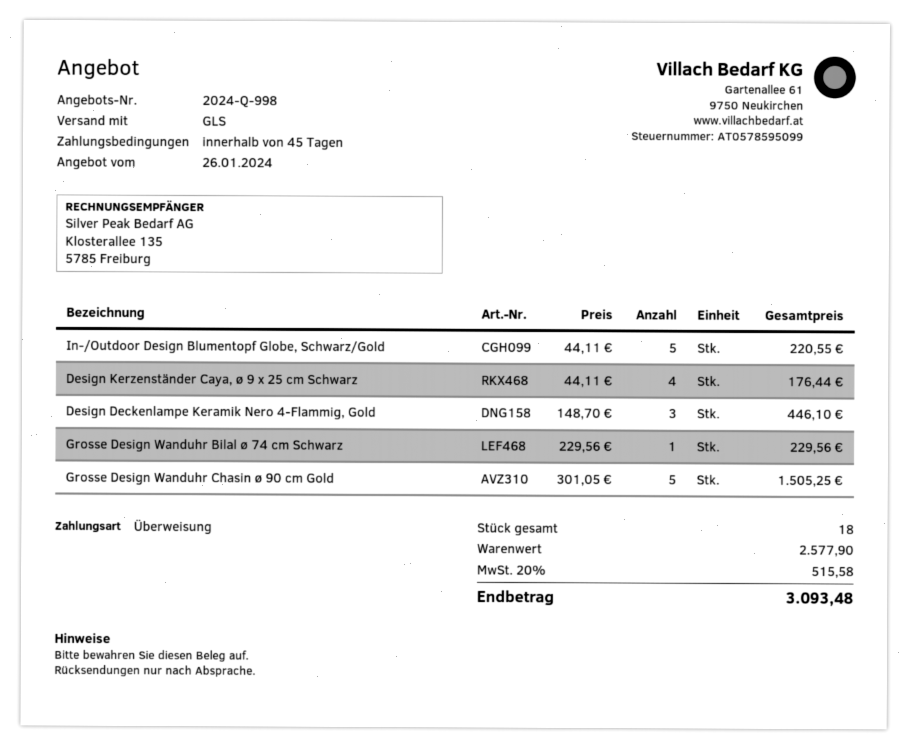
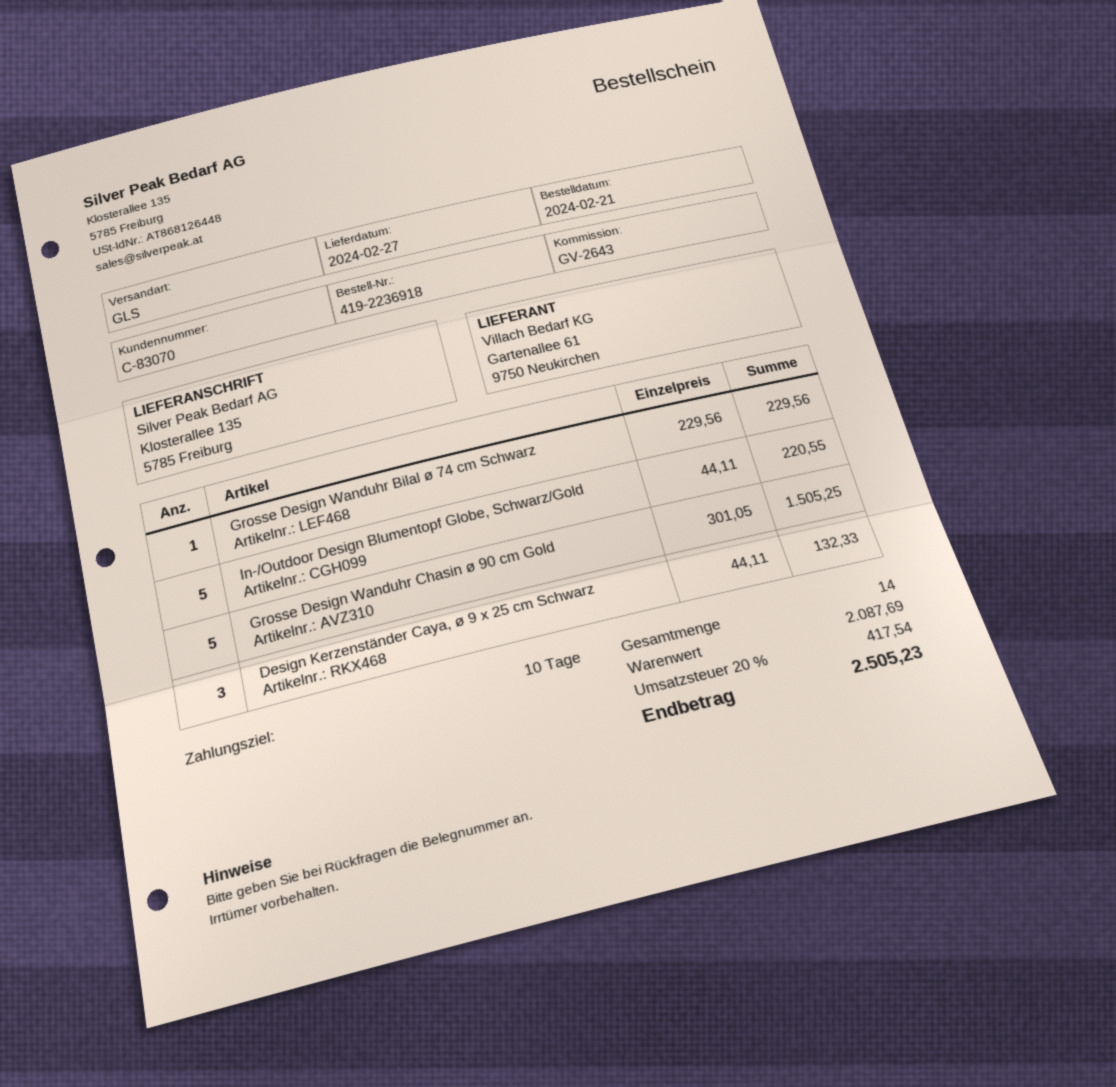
payment terms: 45 days -> 10 days
Design Kerzenständer Caya, ø 9 x 25 cm Schwarz: 4 x 44.11 = 176.44 -> 3 x 44.11 = 132.33
Design Deckenlampe Keramik Nero 4-Flammig, Gold: 3 x 148.70 = 446.10 -> none
total quantity: 18 -> 14
subtotal: 2577.90 -> 2087.69
tax: 20% = 515.58 -> 20% = 417.54
total: 3093.48 -> 2505.23

